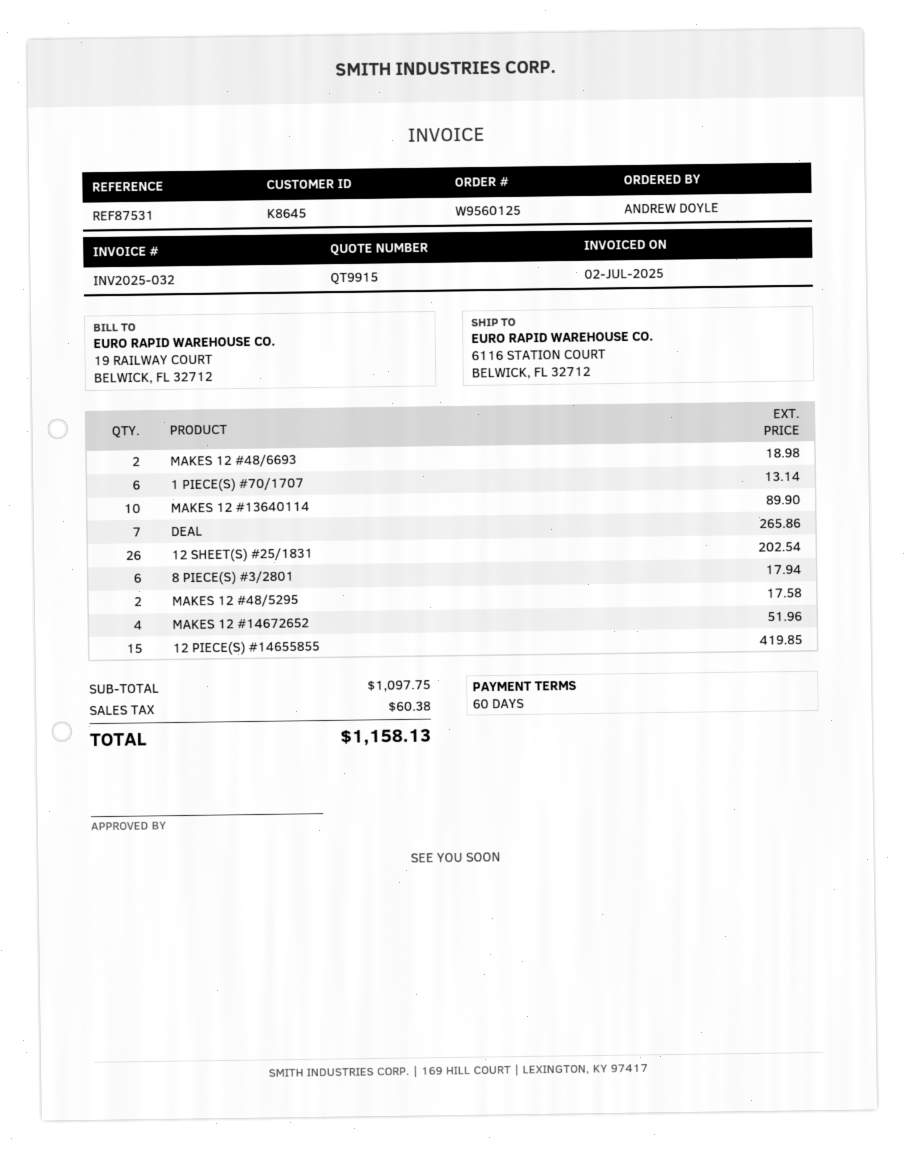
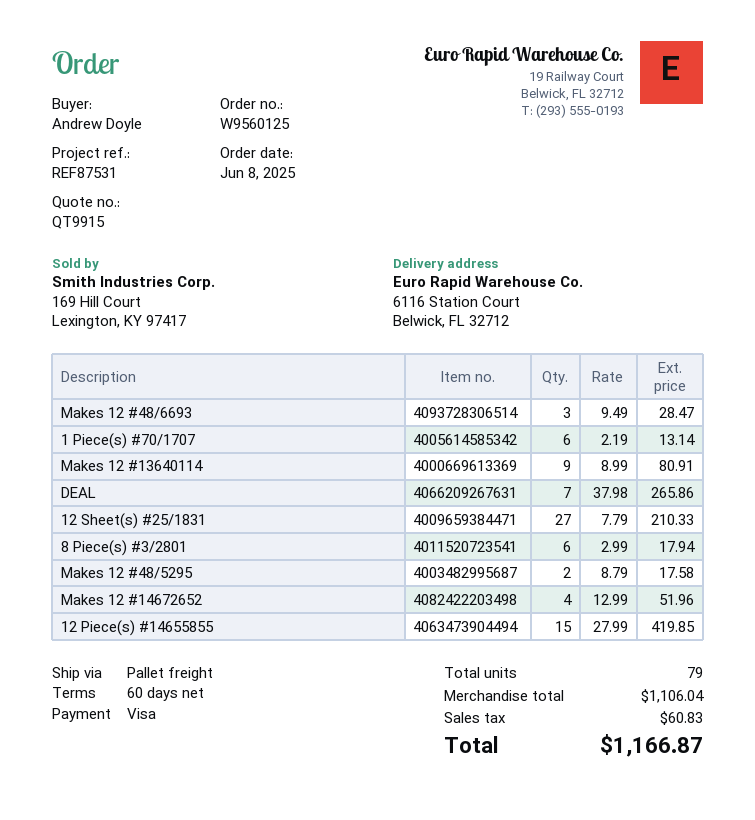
MAKES 12 #48/6693: 2 for 18.98 -> 3 for 28.47
MAKES 12 #13640114: 10 for 89.90 -> 9 for 80.91
12 SHEET(S) #25/1831: 26 for 202.54 -> 27 for 210.33
subtotal: 1097.75 -> 1106.04
tax: 60.38 -> 60.83
total: 1158.13 -> 1166.87

